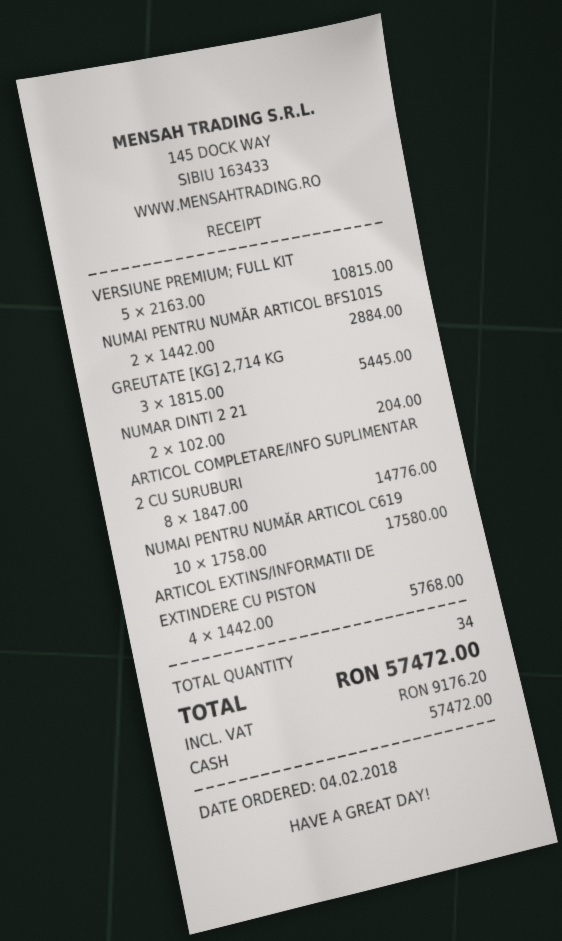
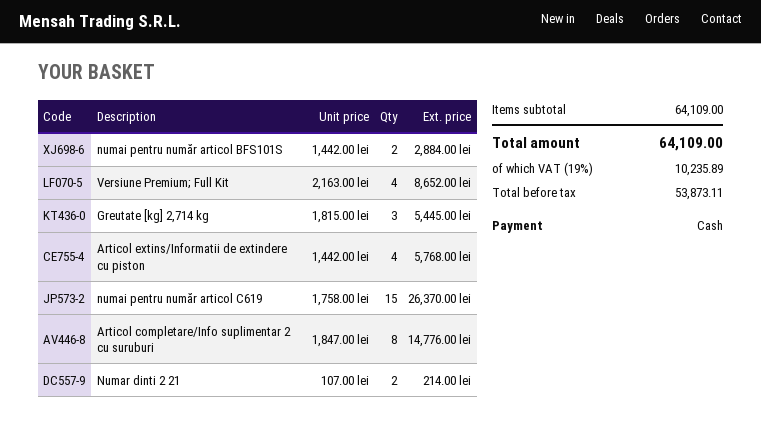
VERSIUNE PREMIUM; FULL KIT: 5 x 2163.00 = 10815.00 -> 4 x 2163.00 = 8652.00
NUMAR DINTI 2 21: 2 x 102.00 = 204.00 -> 2 x 107.00 = 214.00
NUMAI PENTRU NUMĂR ARTICOL C619: 10 x 1758.00 = 17580.00 -> 15 x 1758.00 = 26370.00
tax: 9176.20 -> 10235.89
total: 57472.00 -> 64109.00

